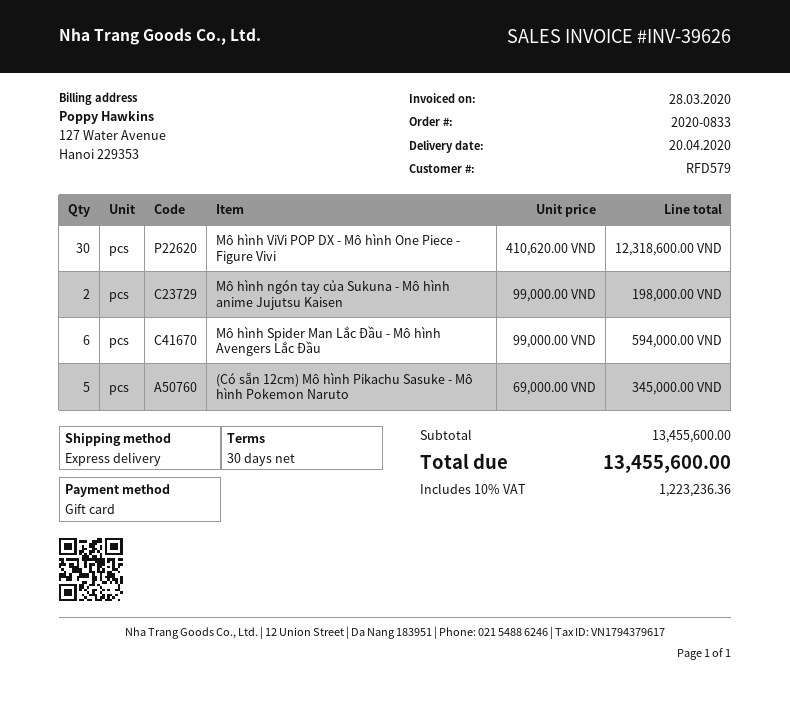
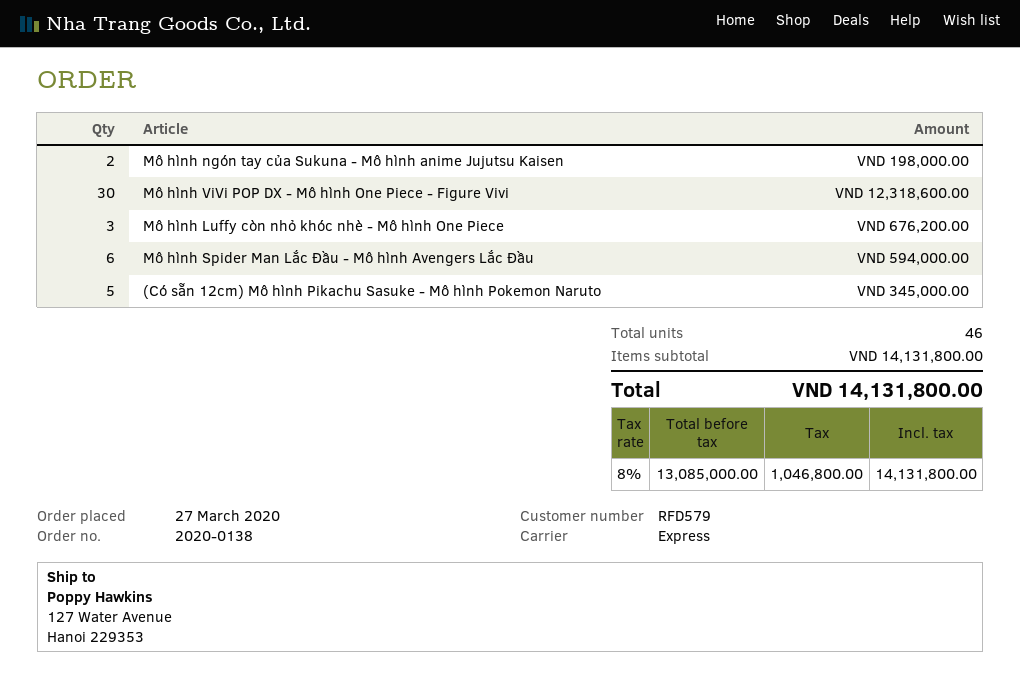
order number: 2020-0833 -> 2020-0138
Mô hình Luffy còn nhỏ khóc nhè - Mô hình One Piece: none -> 3 for 676200.00
subtotal: 13455600.00 -> 14131800.00
tax: 10% = 1223236.36 -> 8% = 1046800.00
total: 13455600.00 -> 14131800.00

